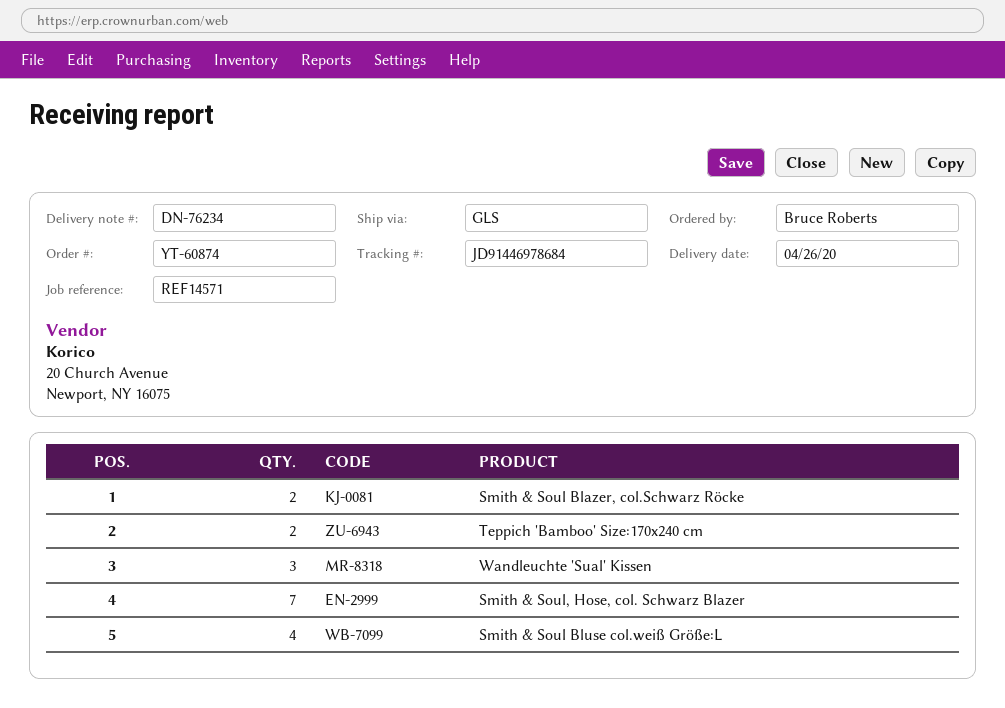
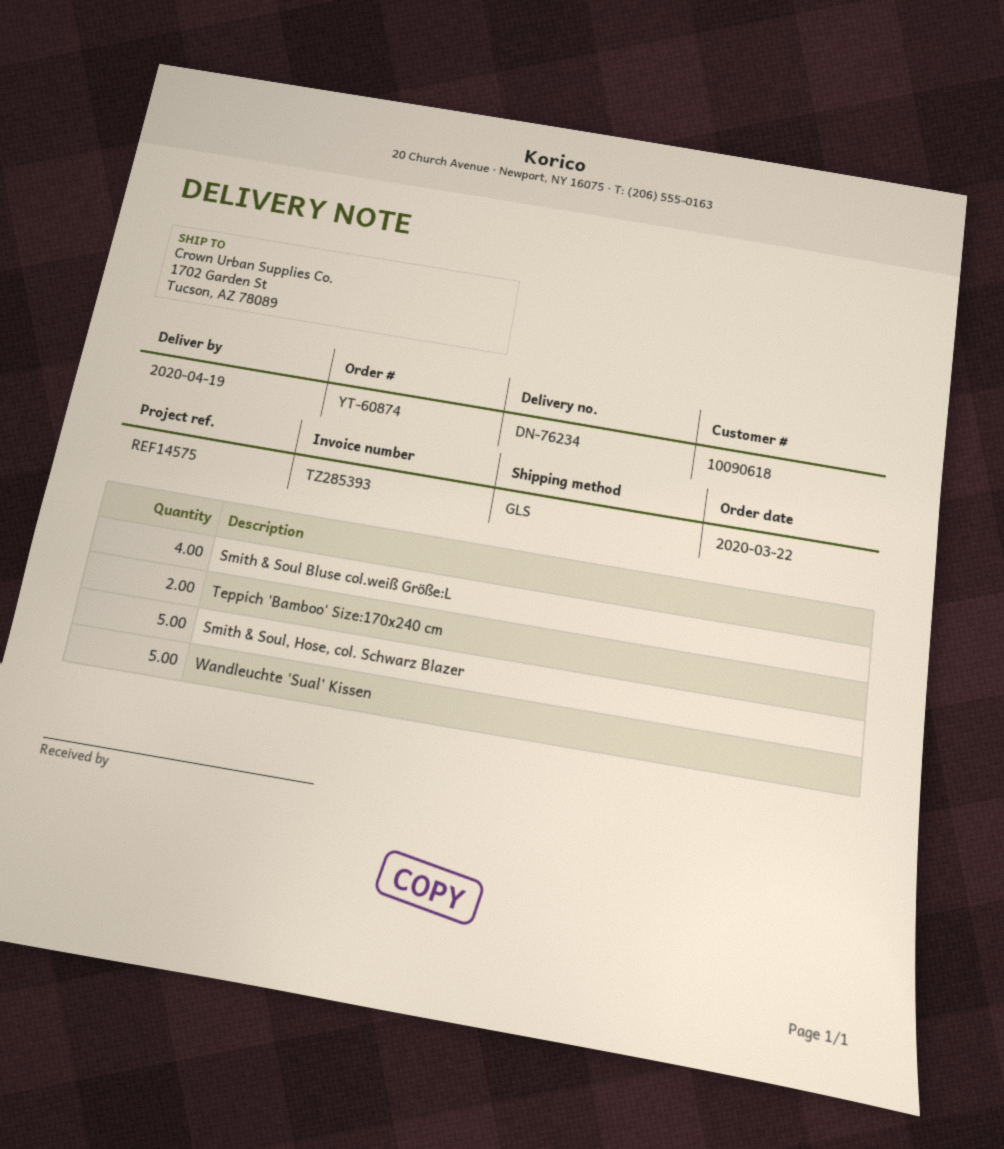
delivery date: 2020-04-26 -> 2020-04-19
reference: REF14571 -> REF14575
Smith & Soul Blazer, col.Schwarz Röcke: 2 -> none
Wandleuchte 'Sual' Kissen: 3 -> 5
Smith & Soul, Hose, col. Schwarz Blazer: 7 -> 5

